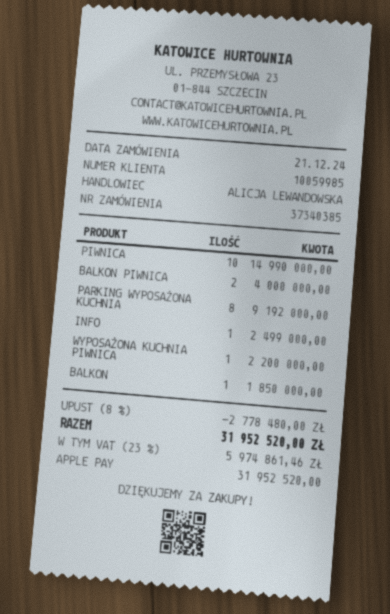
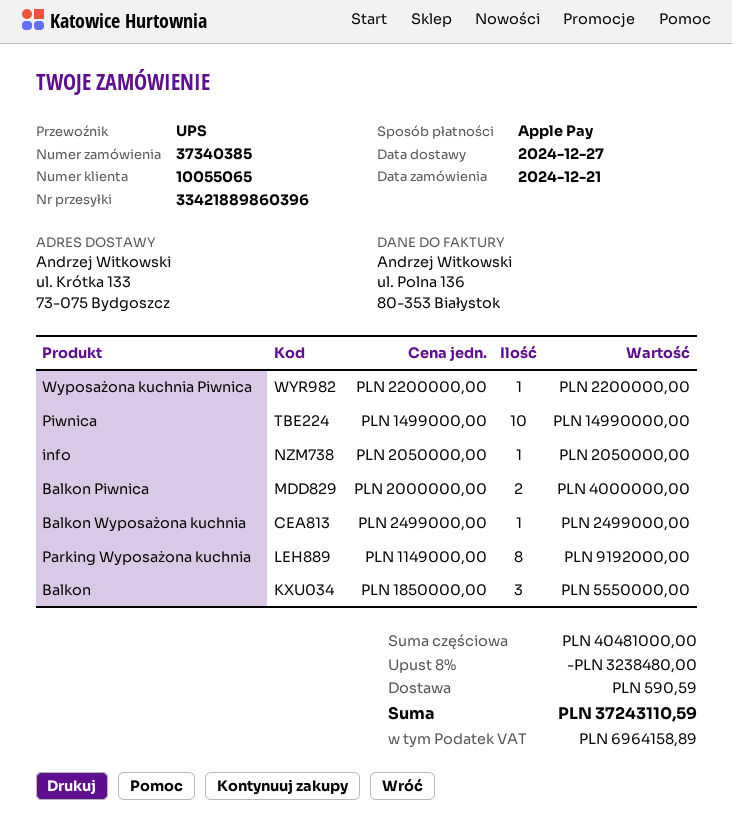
customer number: 10059985 -> 10055065
INFO: 1 for 2499000.00 -> 1 for 2050000.00
BALKON: 1 for 1850000.00 -> 3 for 5550000.00
Balkon Wyposażona kuchnia: none -> 1 for 2499000.00
discount: 8% = 2778480.00 -> 8% = 3238480.00
shipping: none -> 590.59
tax: 5974861.46 -> 6964158.89
total: 31952520.00 -> 37243110.59

